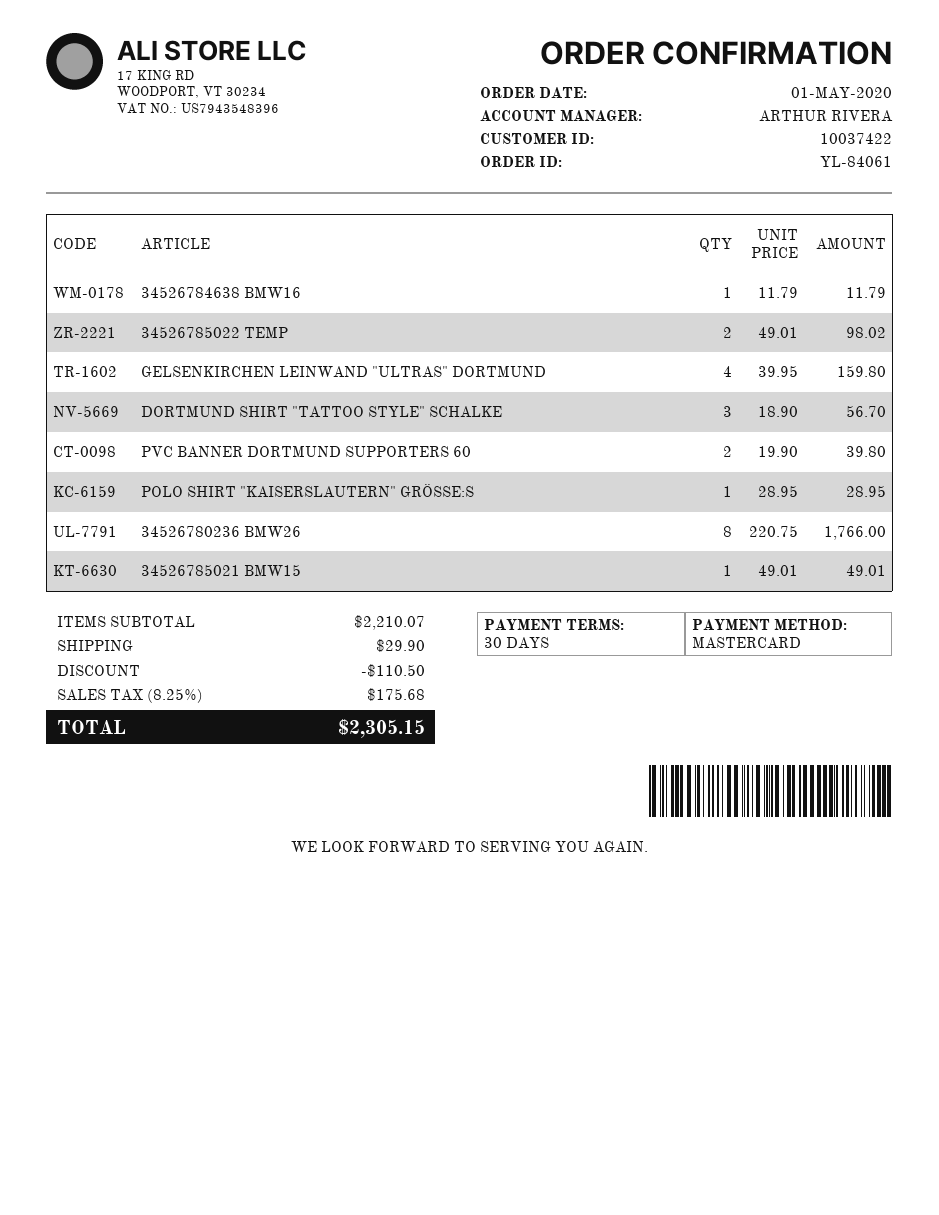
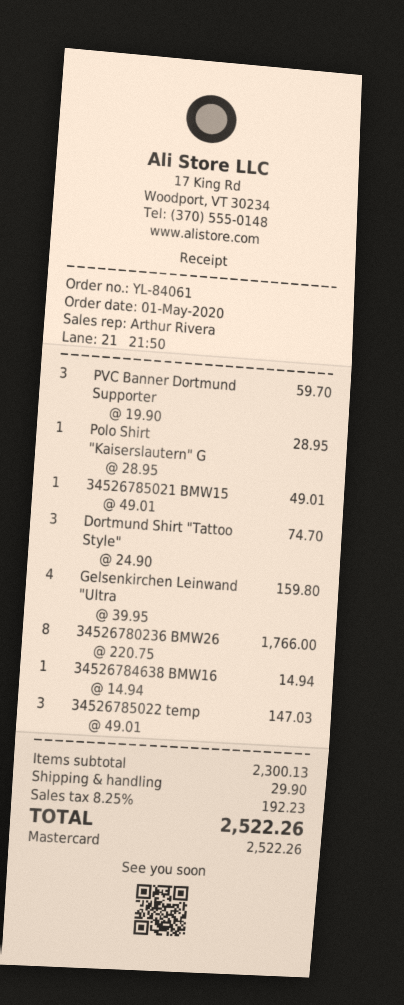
34526784638 BMW16: 1 x 11.79 = 11.79 -> 1 x 14.94 = 14.94
34526785022 TEMP: 2 x 49.01 = 98.02 -> 3 x 49.01 = 147.03
DORTMUND SHIRT "TATTOO STYLE" SCHALKE: 3 x 18.90 = 56.70 -> 3 x 24.90 = 74.70
PVC BANNER DORTMUND SUPPORTERS 60: 2 x 19.90 = 39.80 -> 3 x 19.90 = 59.70
subtotal: 2210.07 -> 2300.13
discount: 110.50 -> none
tax: 8.25% = 175.68 -> 8.25% = 192.23
total: 2305.15 -> 2522.26

